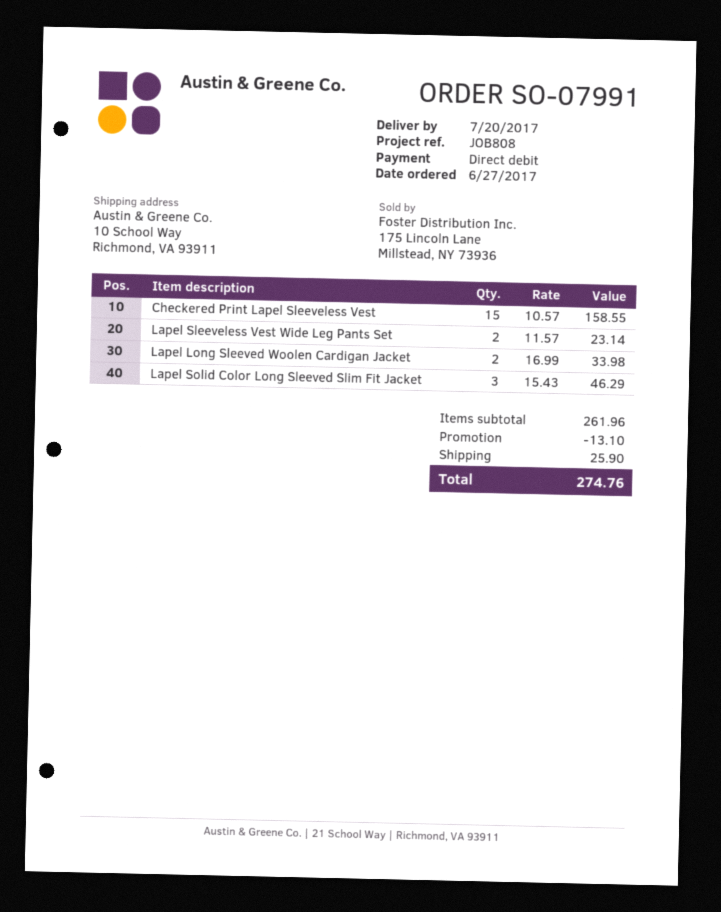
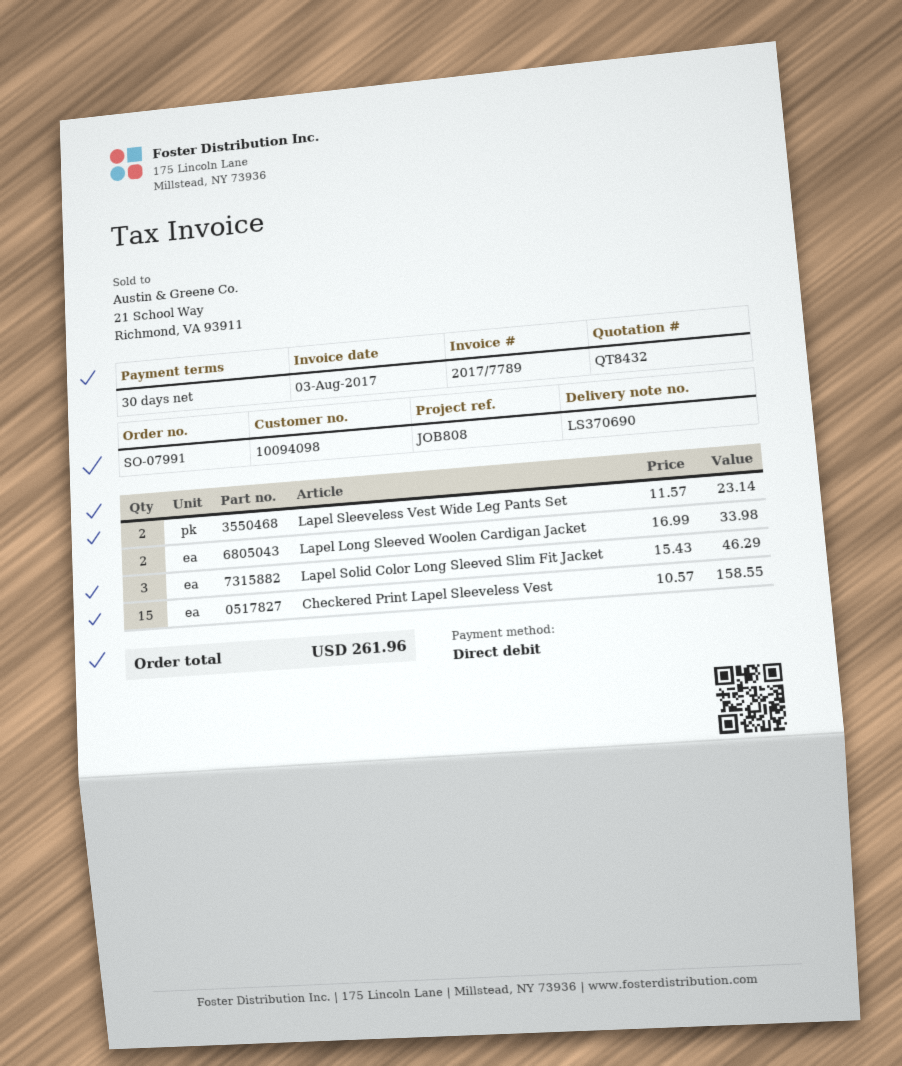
discount: 13.10 -> none
shipping: 25.90 -> none
total: 274.76 -> 261.96

